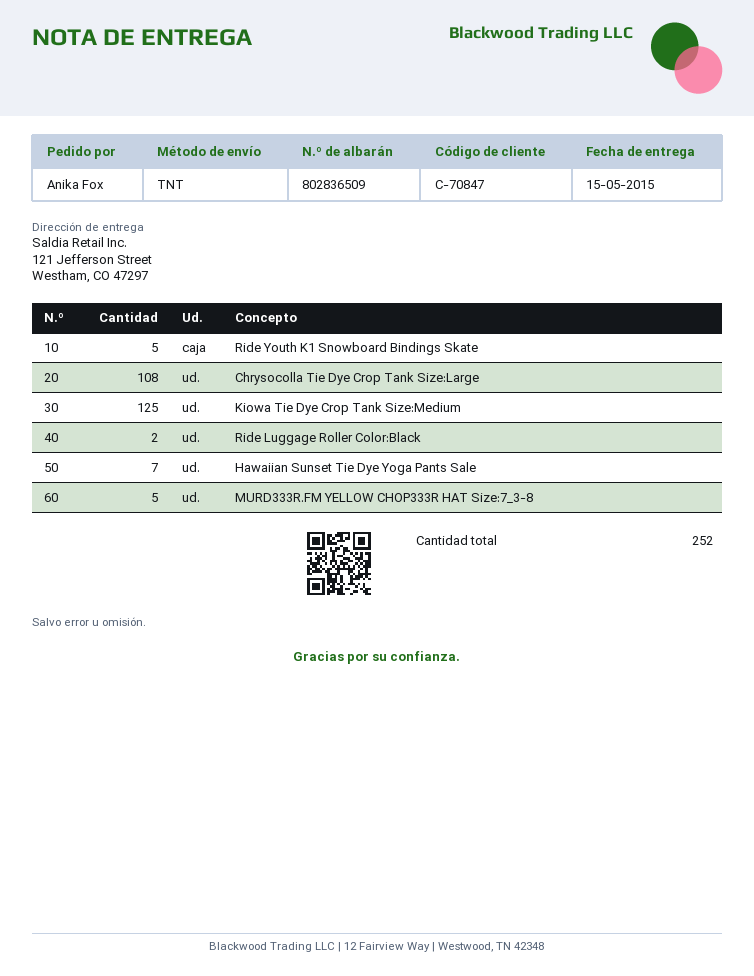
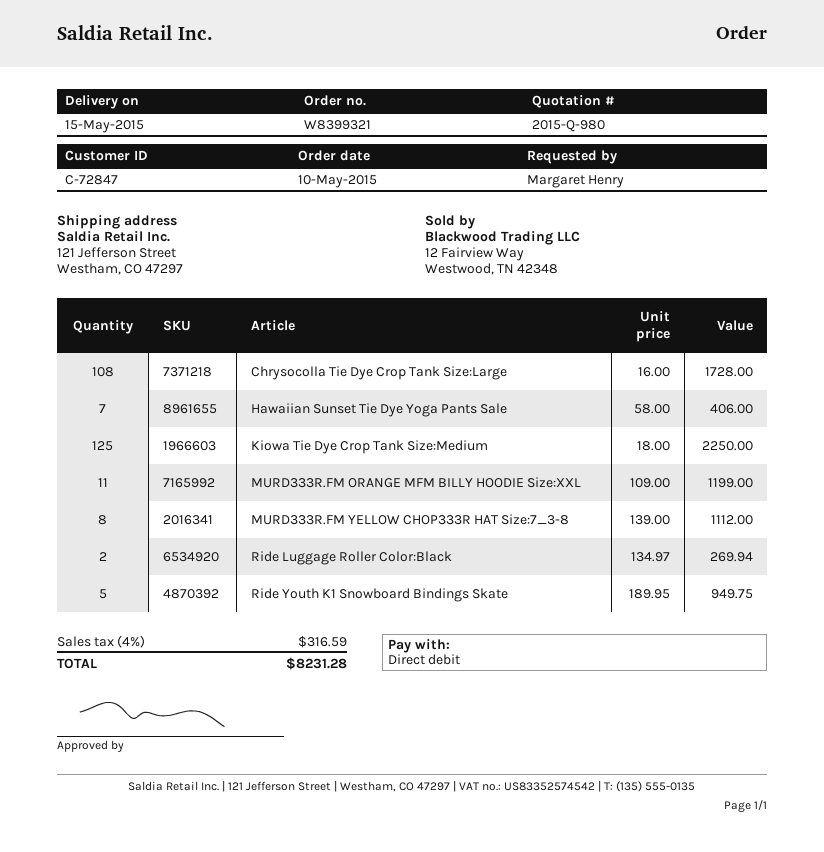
customer number: C-70847 -> C-72847
ordered by: Anika Fox -> Margaret Henry
MURD333R.FM YELLOW CHOP333R HAT Size:7_3-8: 5 -> 8
MURD333R.FM ORANGE MFM BILLY HOODIE Size:XXL: none -> 11

